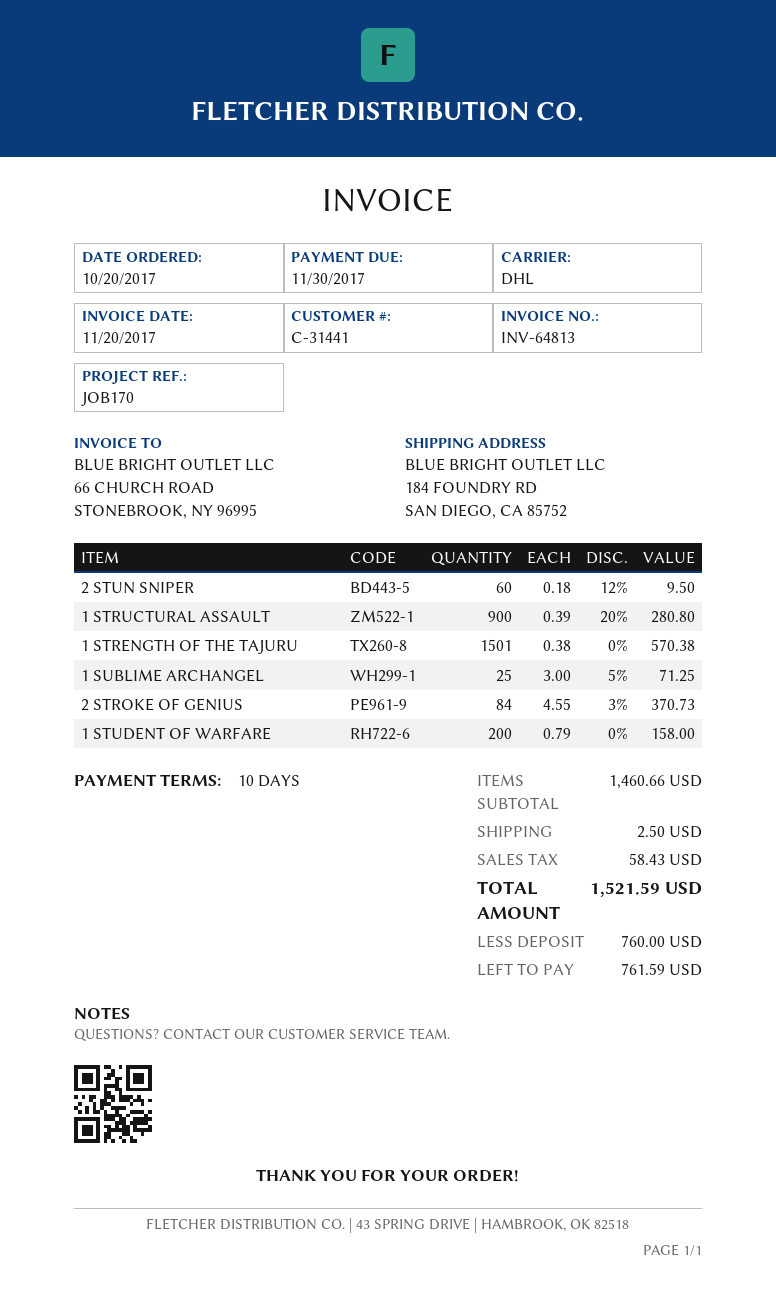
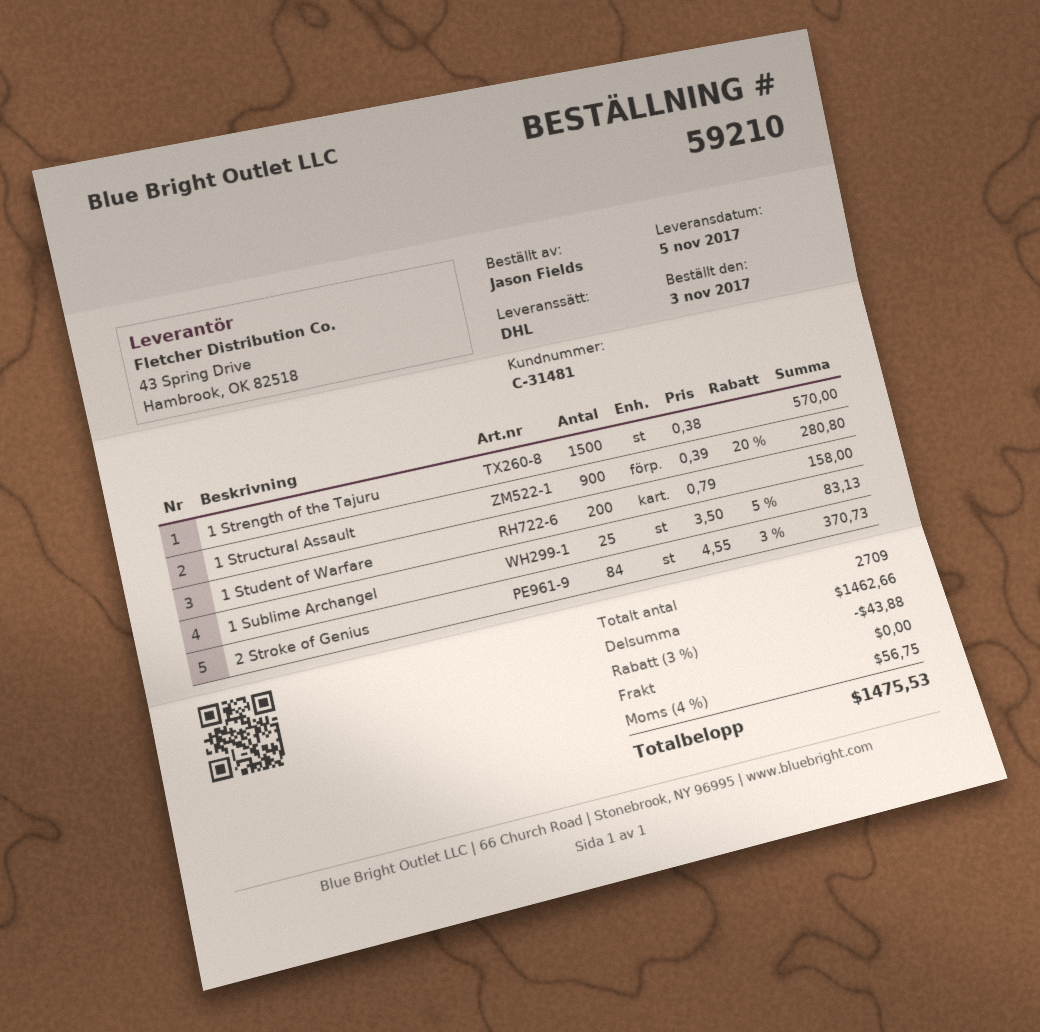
order date: 2017-10-20 -> 2017-11-03
customer number: C-31441 -> C-31481
2 STUN SNIPER: 60 x 0.18 - 12% = 9.50 -> none
1 STRENGTH OF THE TAJURU: 1501 x 0.38 = 570.38 -> 1500 x 0.38 = 570.00
1 SUBLIME ARCHANGEL: 25 x 3.00 - 5% = 71.25 -> 25 x 3.50 - 5% = 83.13
subtotal: 1460.66 -> 1462.66
discount: none -> 3% = 43.88
shipping: 2.50 -> 0.00
tax: 58.43 -> 56.75
total: 1521.59 -> 1475.53

